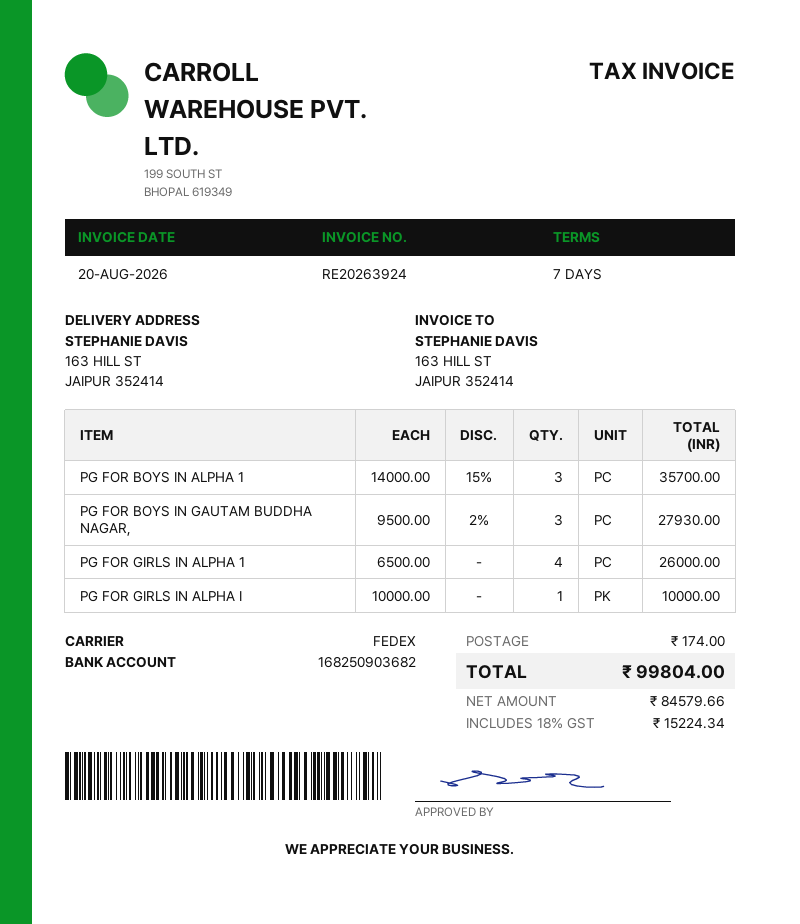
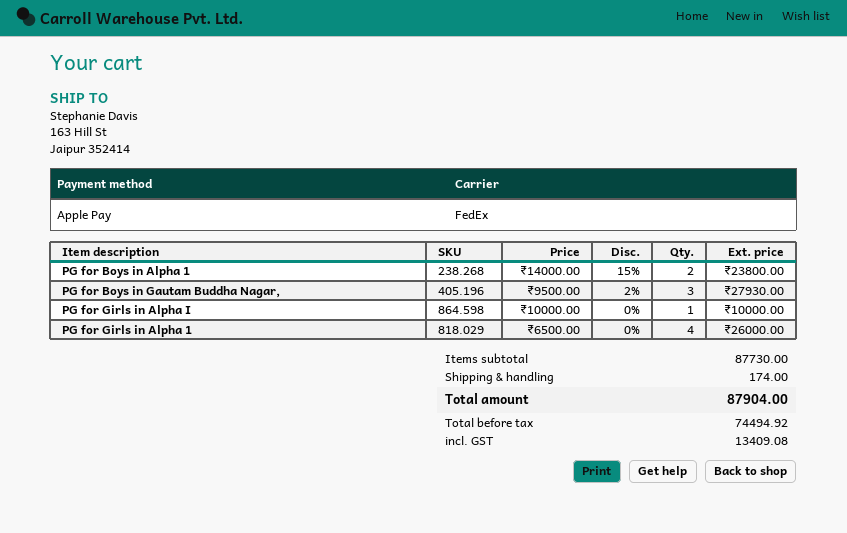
PG FOR BOYS IN ALPHA 1: 3 x 14000.00 - 15% = 35700.00 -> 2 x 14000.00 - 15% = 23800.00
net: 84579.66 -> 74494.92
tax: 15224.34 -> 13409.08
total: 99804.00 -> 87904.00

